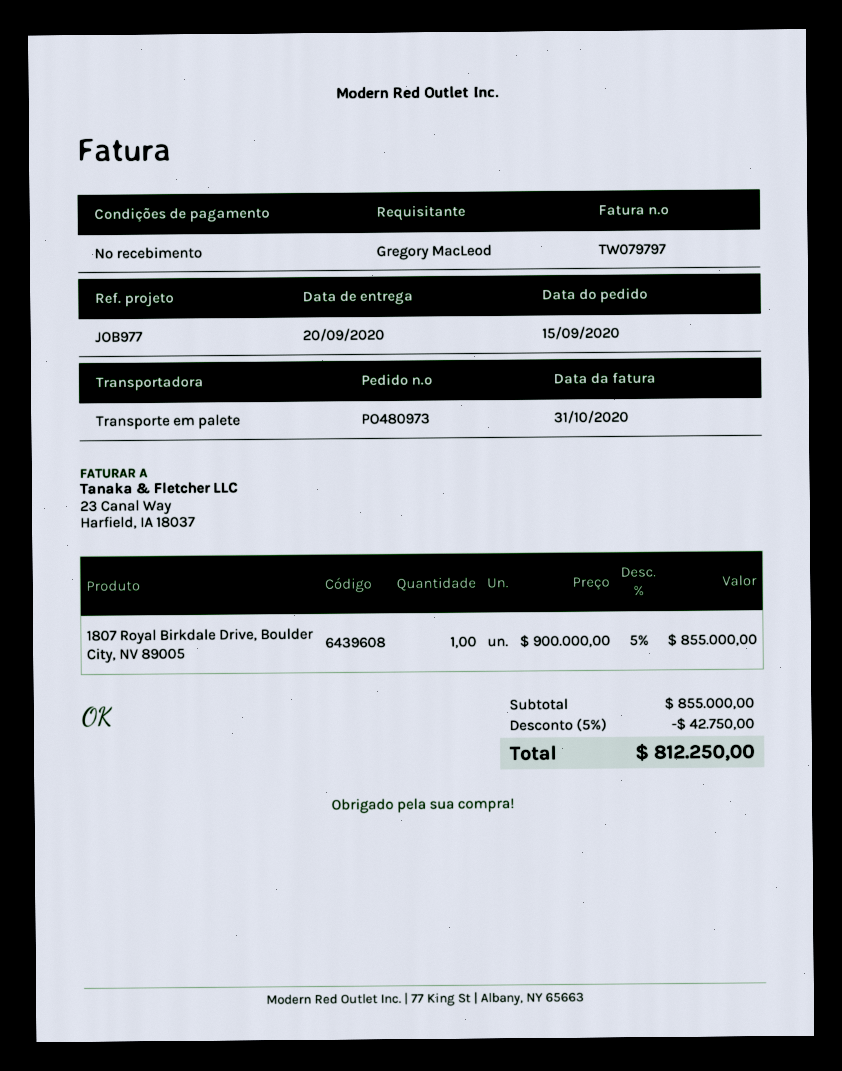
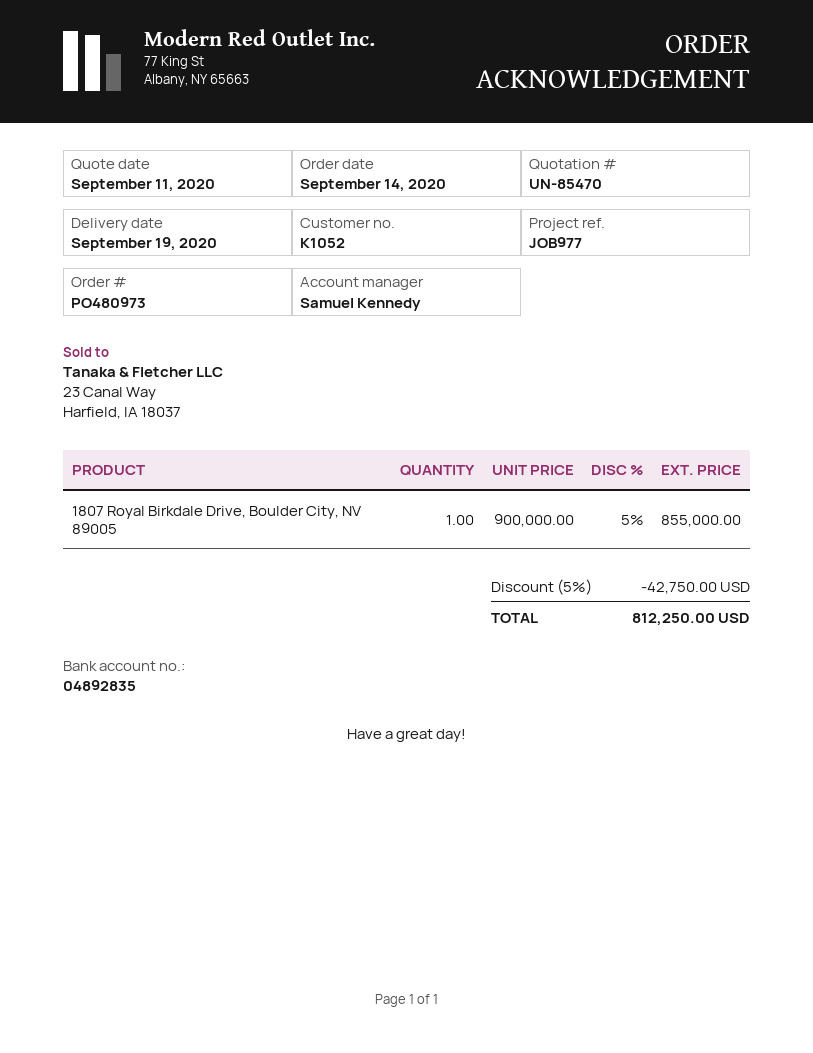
order date: 2020-09-15 -> 2020-09-14
delivery date: 2020-09-20 -> 2020-09-19

